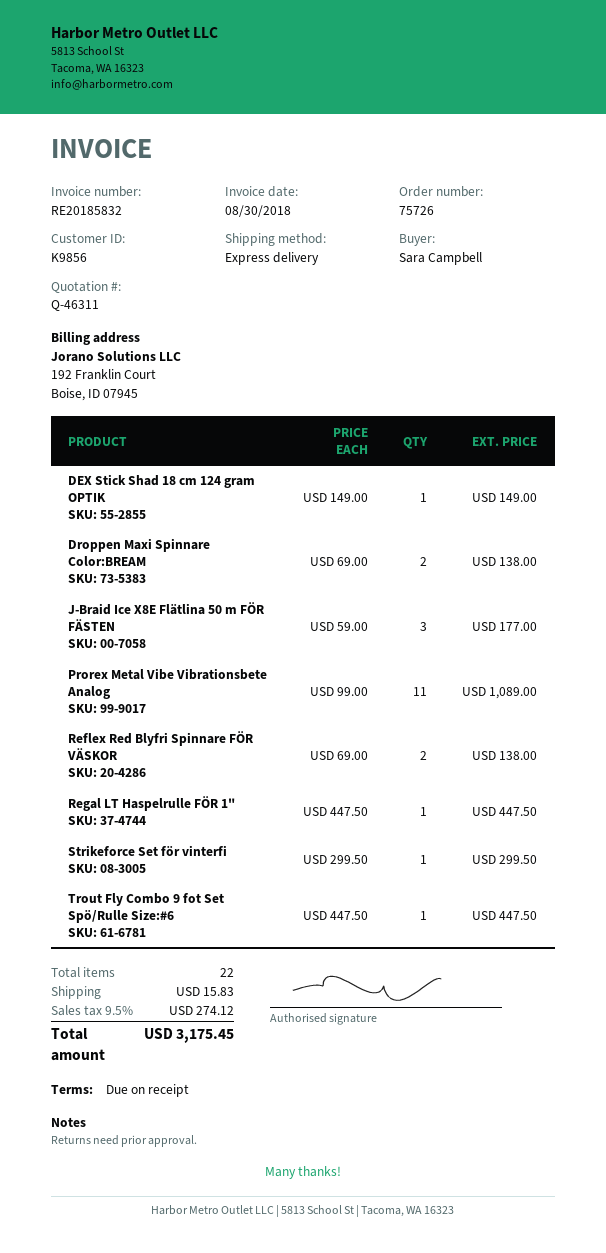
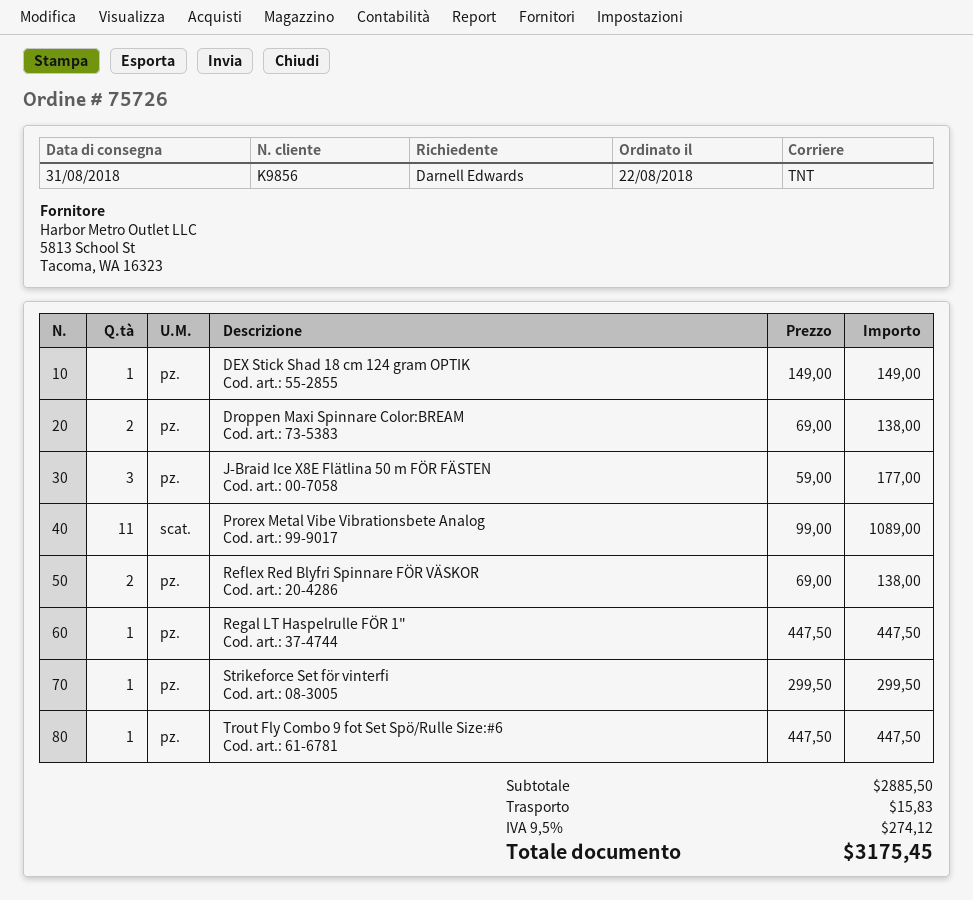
ordered by: Sara Campbell -> Darnell Edwards
shipping method: express -> TNT

